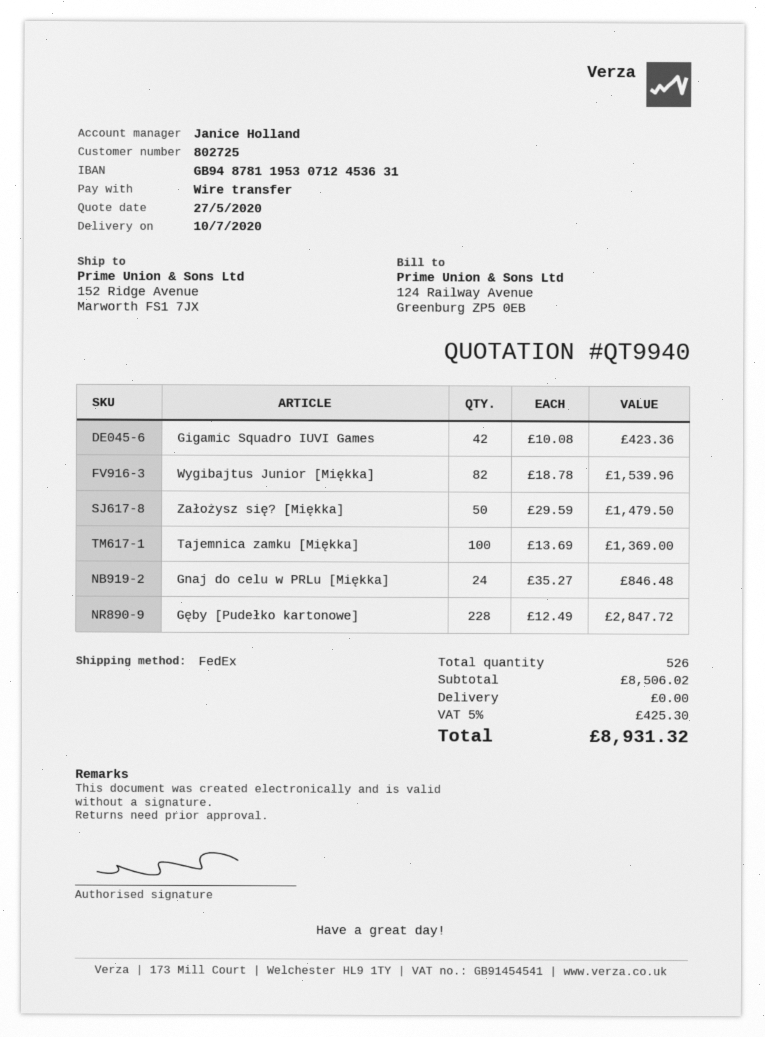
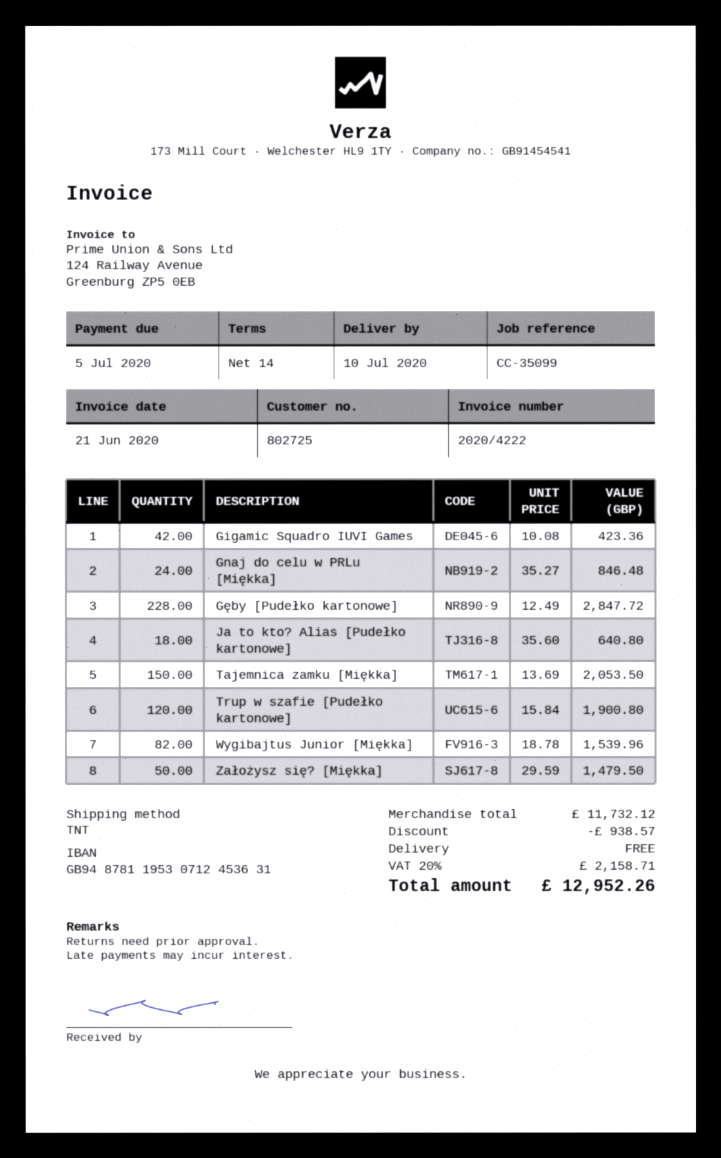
shipping method: FedEx -> TNT
Tajemnica zamku [Miękka]: 100 x 13.69 = 1369.00 -> 150 x 13.69 = 2053.50
Ja to kto? Alias [Pudełko kartonowe]: none -> 18 x 35.60 = 640.80
Trup w szafie [Pudełko kartonowe]: none -> 120 x 15.84 = 1900.80
subtotal: 8506.02 -> 11732.12
discount: none -> 938.57
tax: 5% = 425.30 -> 20% = 2158.71
total: 8931.32 -> 12952.26

